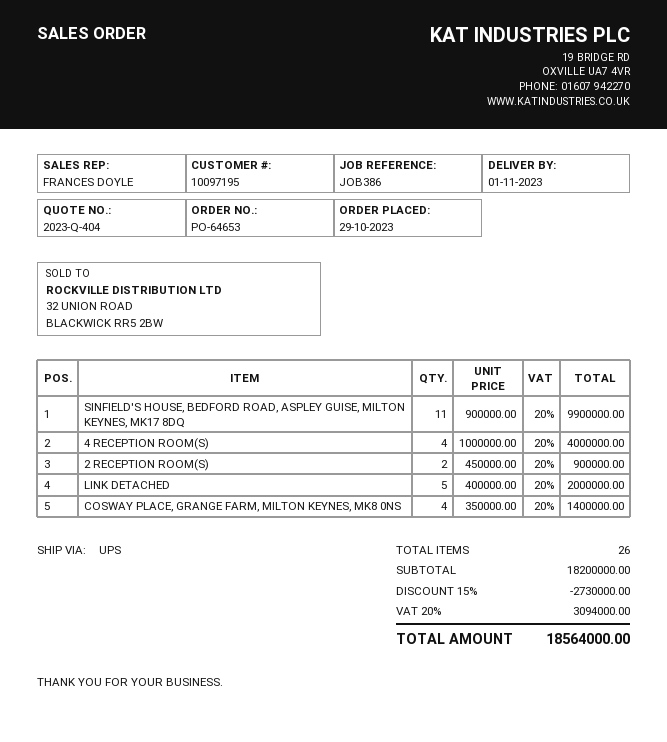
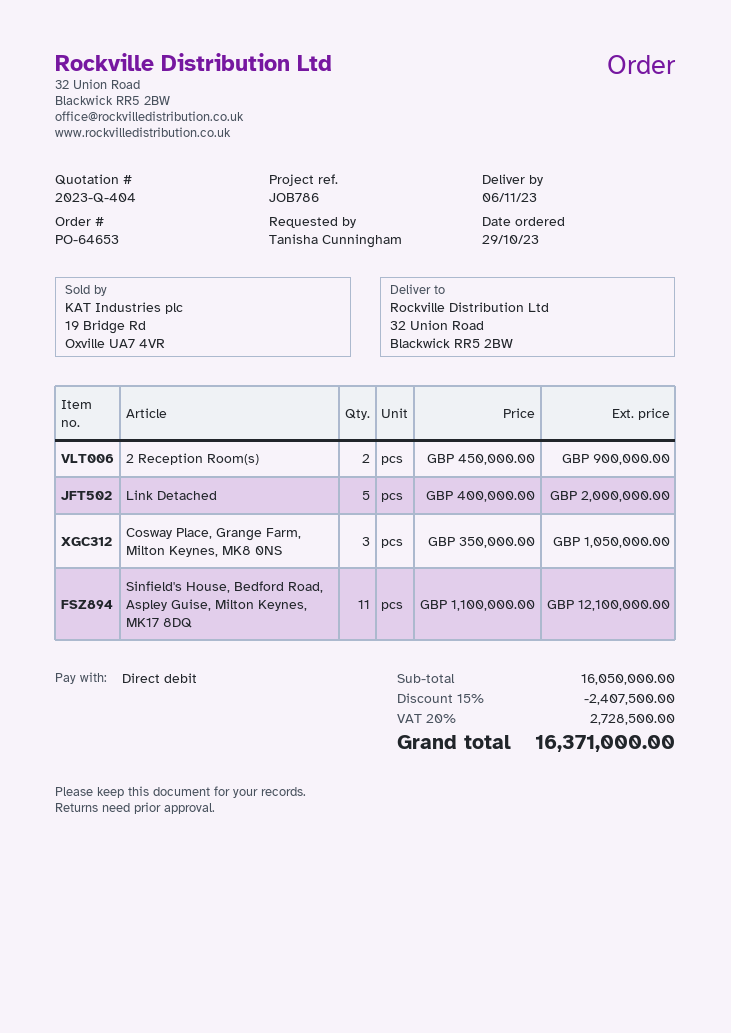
delivery date: 2023-11-01 -> 2023-11-06
reference: JOB386 -> JOB786
SINFIELD'S HOUSE, BEDFORD ROAD, ASPLEY GUISE, MILTON KEYNES, MK17 8DQ: 11 x 900000.00 = 9900000.00 -> 11 x 1100000.00 = 12100000.00
4 RECEPTION ROOM(S): 4 x 1000000.00 = 4000000.00 -> none
COSWAY PLACE, GRANGE FARM, MILTON KEYNES, MK8 0NS: 4 x 350000.00 = 1400000.00 -> 3 x 350000.00 = 1050000.00
subtotal: 18200000.00 -> 16050000.00
discount: 15% = 2730000.00 -> 15% = 2407500.00
tax: 20% = 3094000.00 -> 20% = 2728500.00
total: 18564000.00 -> 16371000.00

